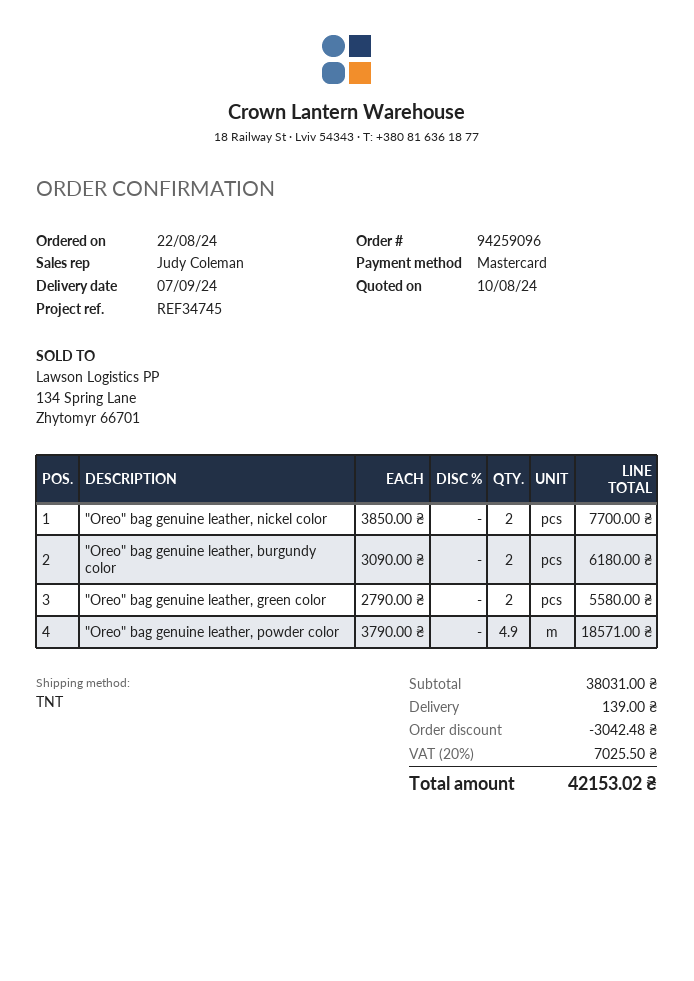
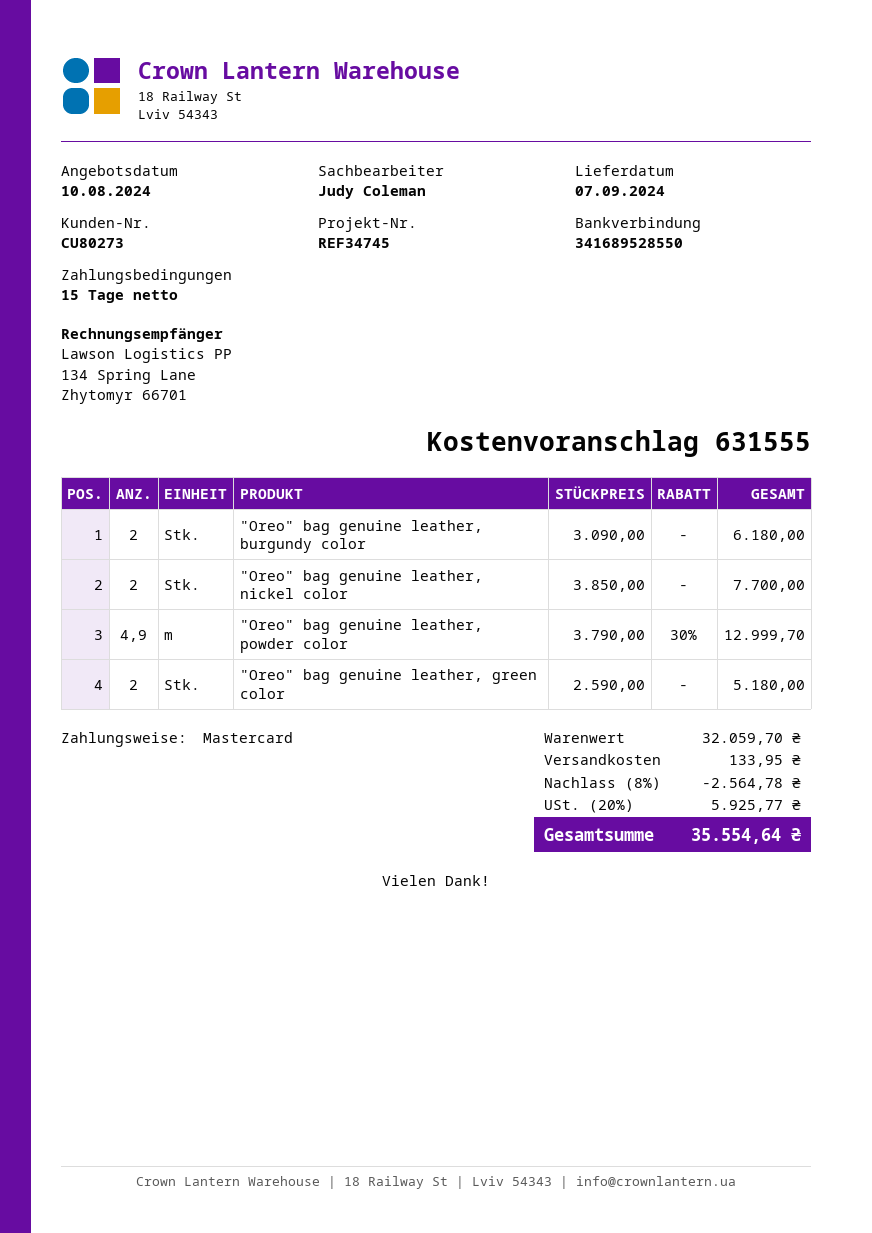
"Oreo" bag genuine leather, green color: 2 x 2790.00 = 5580.00 -> 2 x 2590.00 = 5180.00
"Oreo" bag genuine leather, powder color: 4.9 x 3790.00 = 18571.00 -> 4.9 x 3790.00 - 30% = 12999.70
subtotal: 38031.00 -> 32059.70
discount: 3042.48 -> 2564.78
shipping: 139.00 -> 133.95
tax: 20% = 7025.50 -> 20% = 5925.77
total: 42153.02 -> 35554.64

